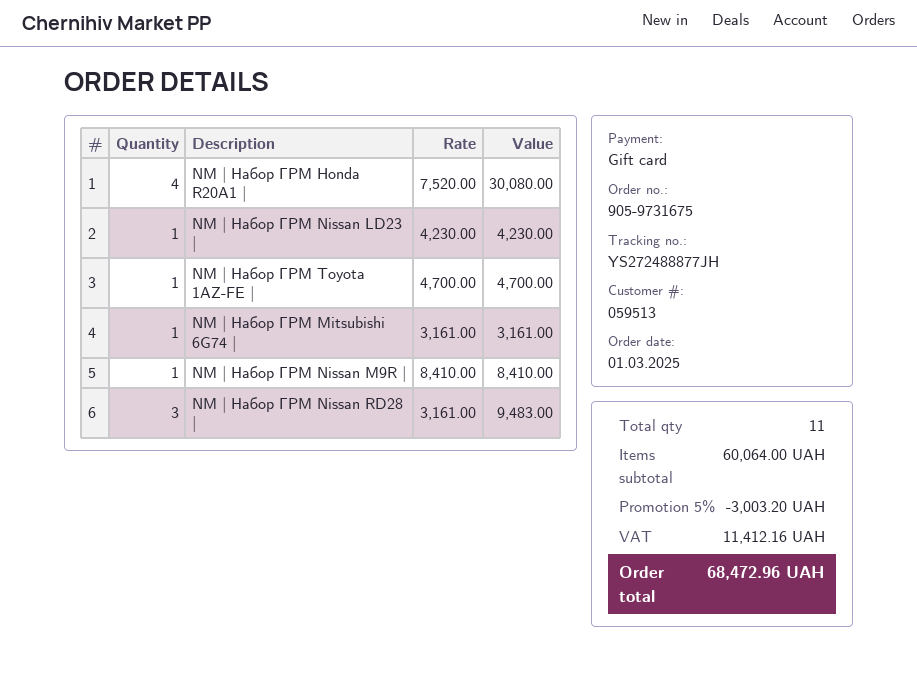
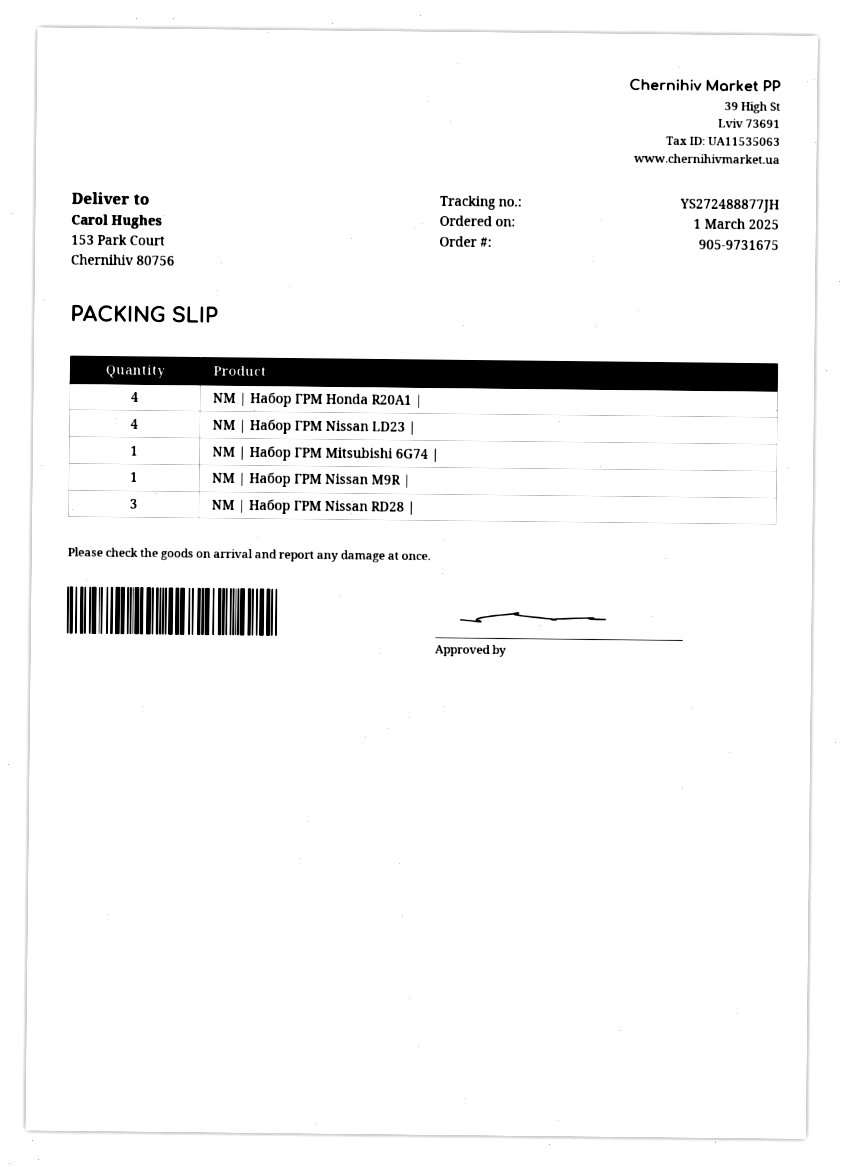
NM | Набор ГРМ Nissan LD23 |: 1 -> 4
NM | Набор ГРМ Toyota 1AZ-FE |: 1 -> none

